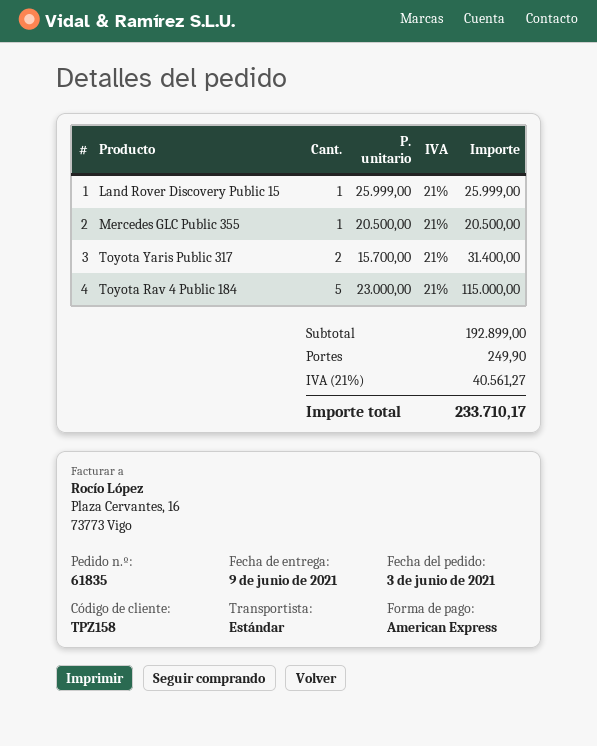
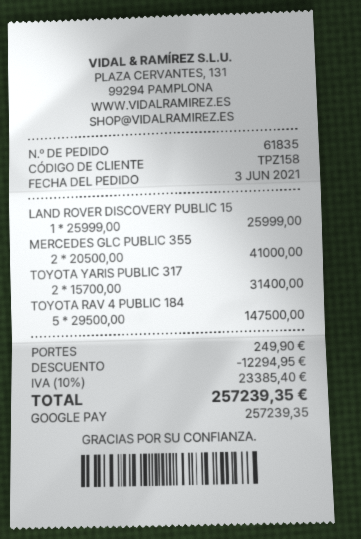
payment method: American Express -> Google Pay
Mercedes GLC Public 355: 1 x 20500.00 = 20500.00 -> 2 x 20500.00 = 41000.00
Toyota Rav 4 Public 184: 5 x 23000.00 = 115000.00 -> 5 x 29500.00 = 147500.00
discount: none -> 12294.95
tax: 21% = 40561.27 -> 10% = 23385.40
total: 233710.17 -> 257239.35

